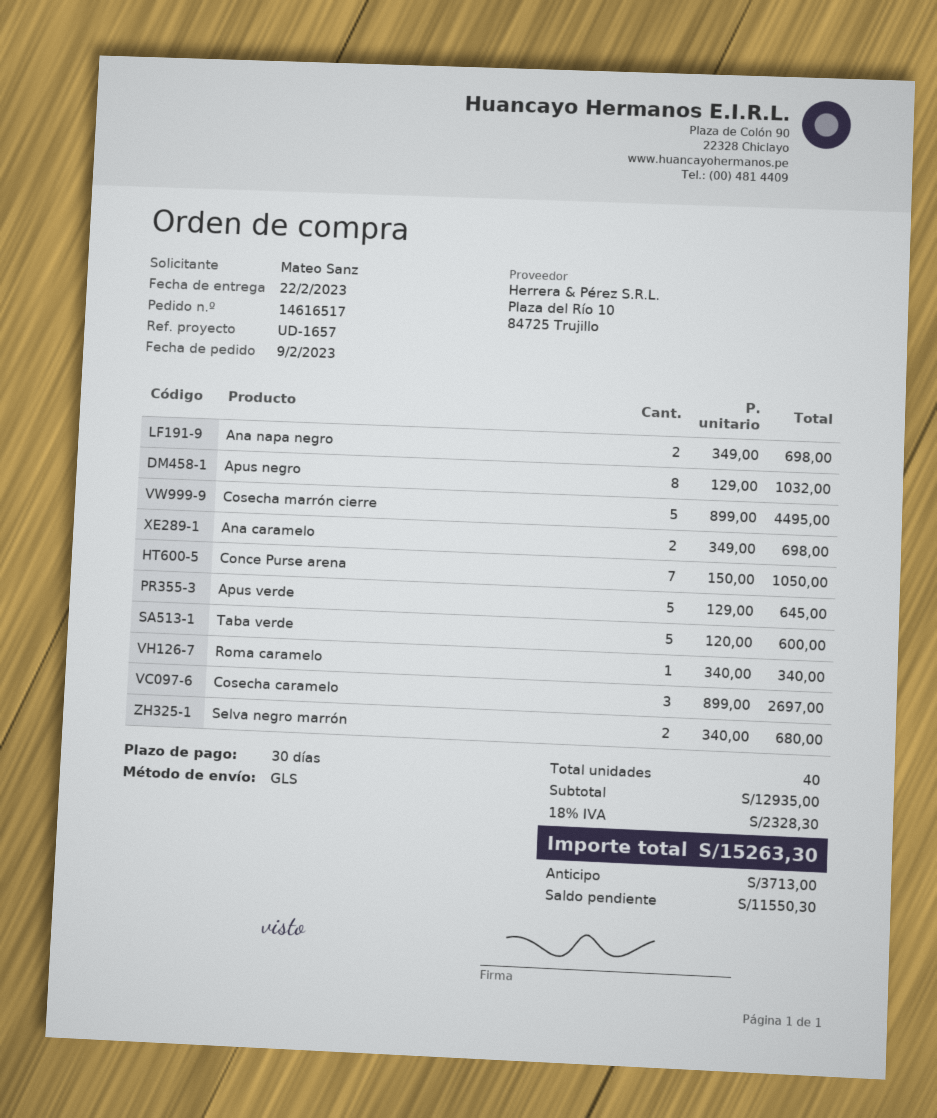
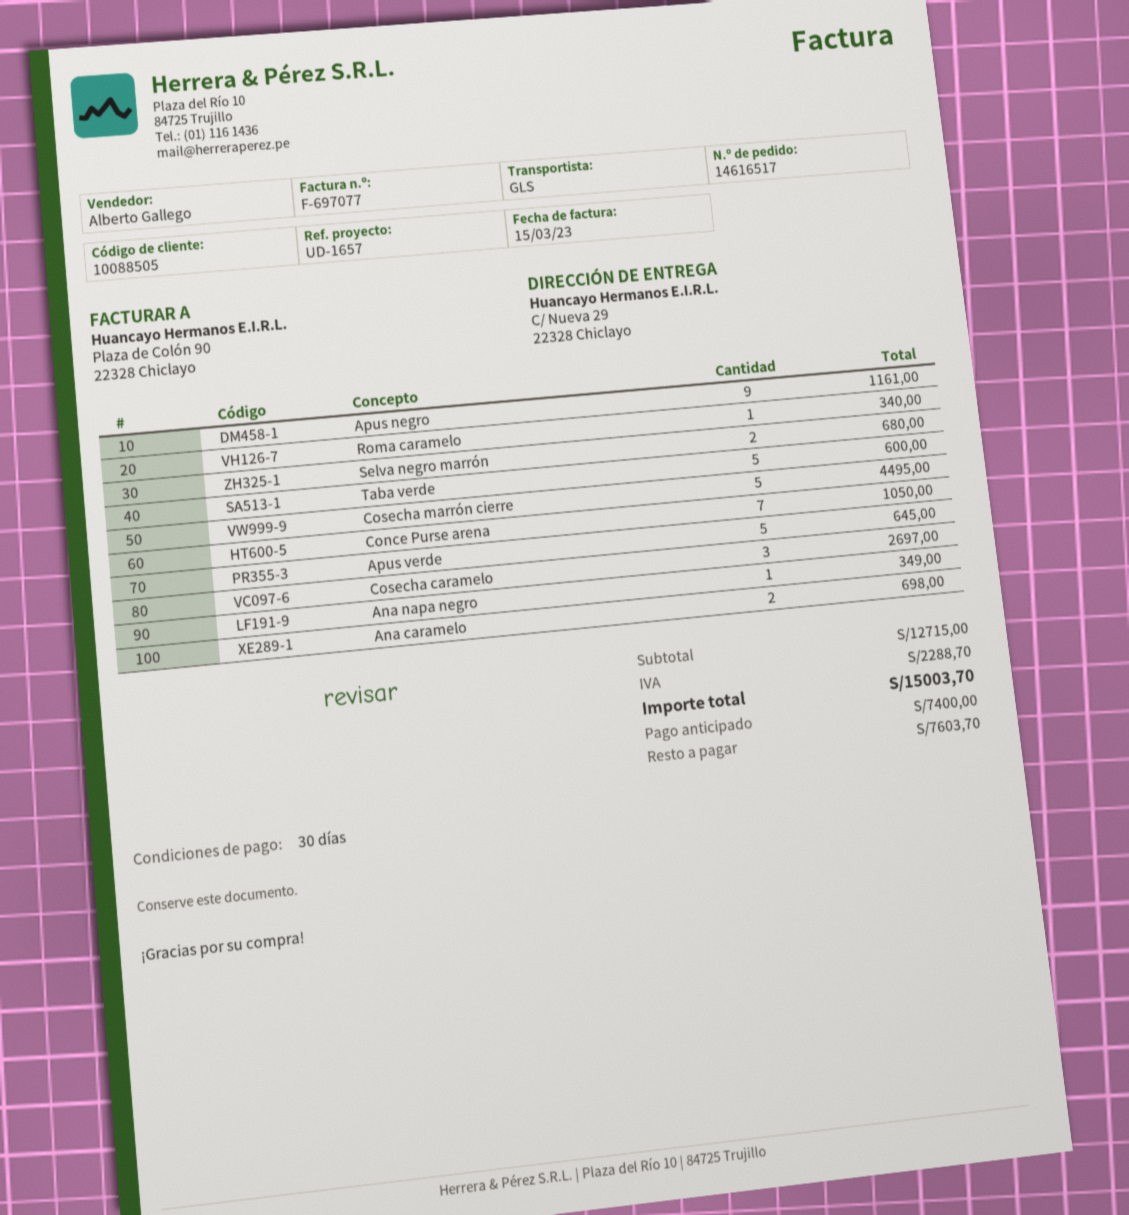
Ana napa negro: 2 for 698.00 -> 1 for 349.00
Apus negro: 8 for 1032.00 -> 9 for 1161.00
subtotal: 12935.00 -> 12715.00
tax: 2328.30 -> 2288.70
total: 15263.30 -> 15003.70
deposit: 3713.00 -> 7400.00
balance: 11550.30 -> 7603.70

